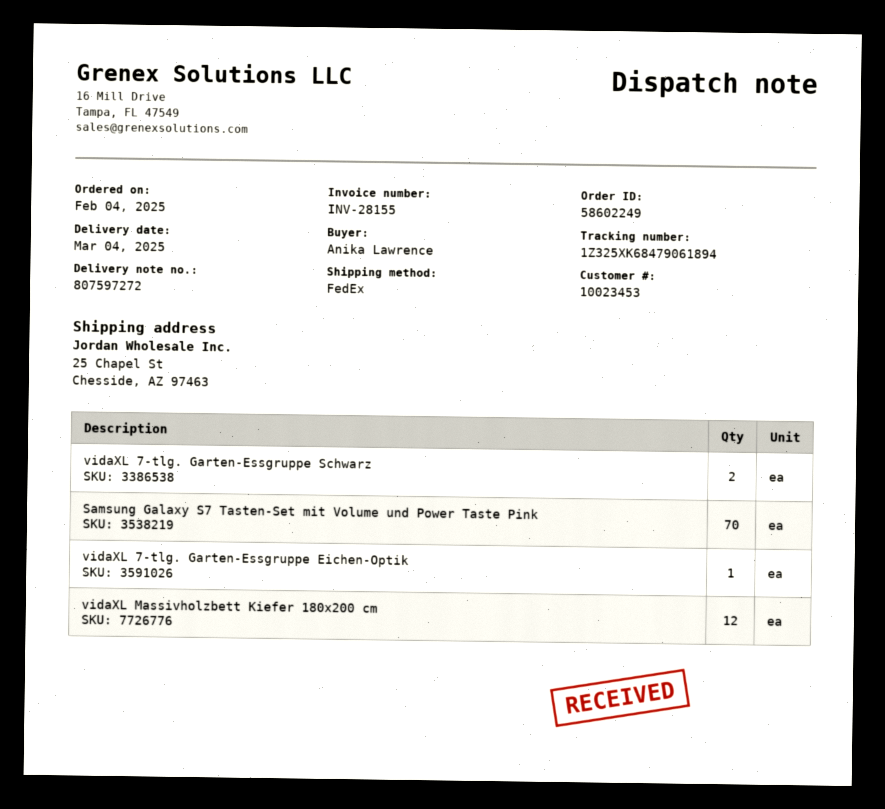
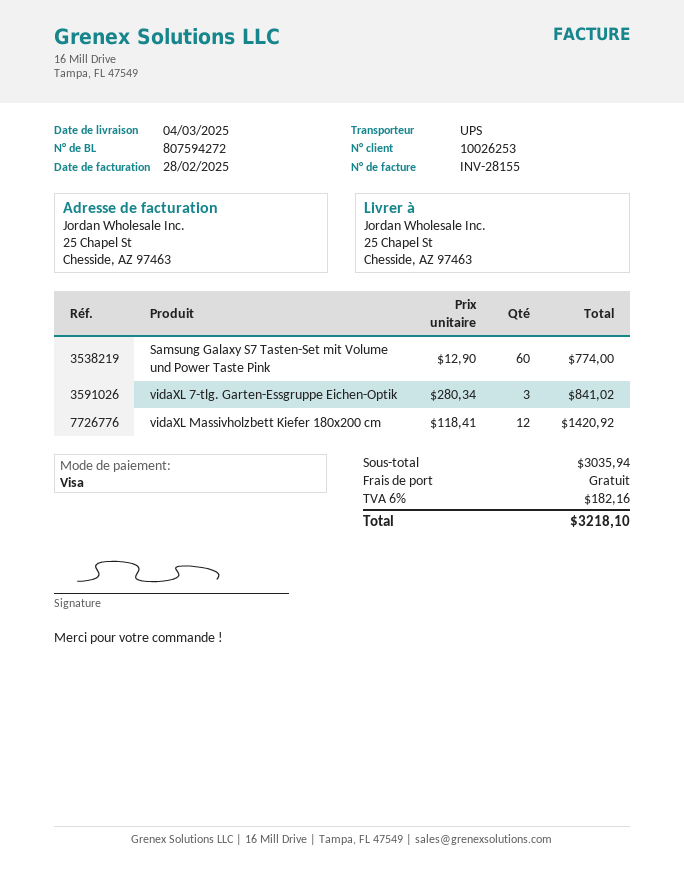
delivery note number: 807597272 -> 807594272
customer number: 10023453 -> 10026253
shipping method: FedEx -> UPS
vidaXL 7-tlg. Garten-Essgruppe Schwarz: 2 -> none
Samsung Galaxy S7 Tasten-Set mit Volume und Power Taste Pink: 70 -> 60
vidaXL 7-tlg. Garten-Essgruppe Eichen-Optik: 1 -> 3

